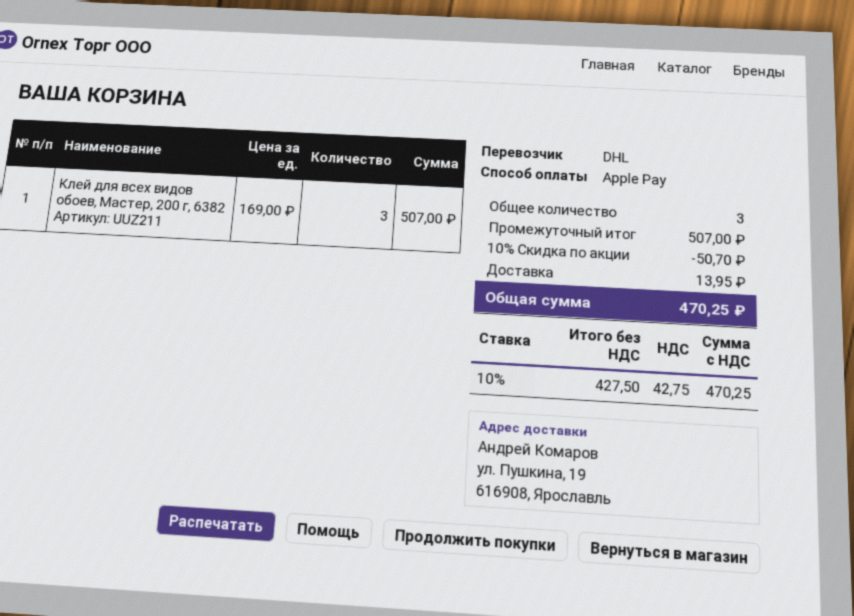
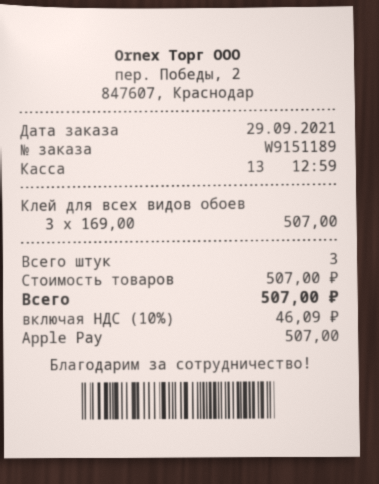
discount: 10% = 50.70 -> none
shipping: 13.95 -> none
tax: 10% = 42.75 -> 10% = 46.09
total: 470.25 -> 507.00

